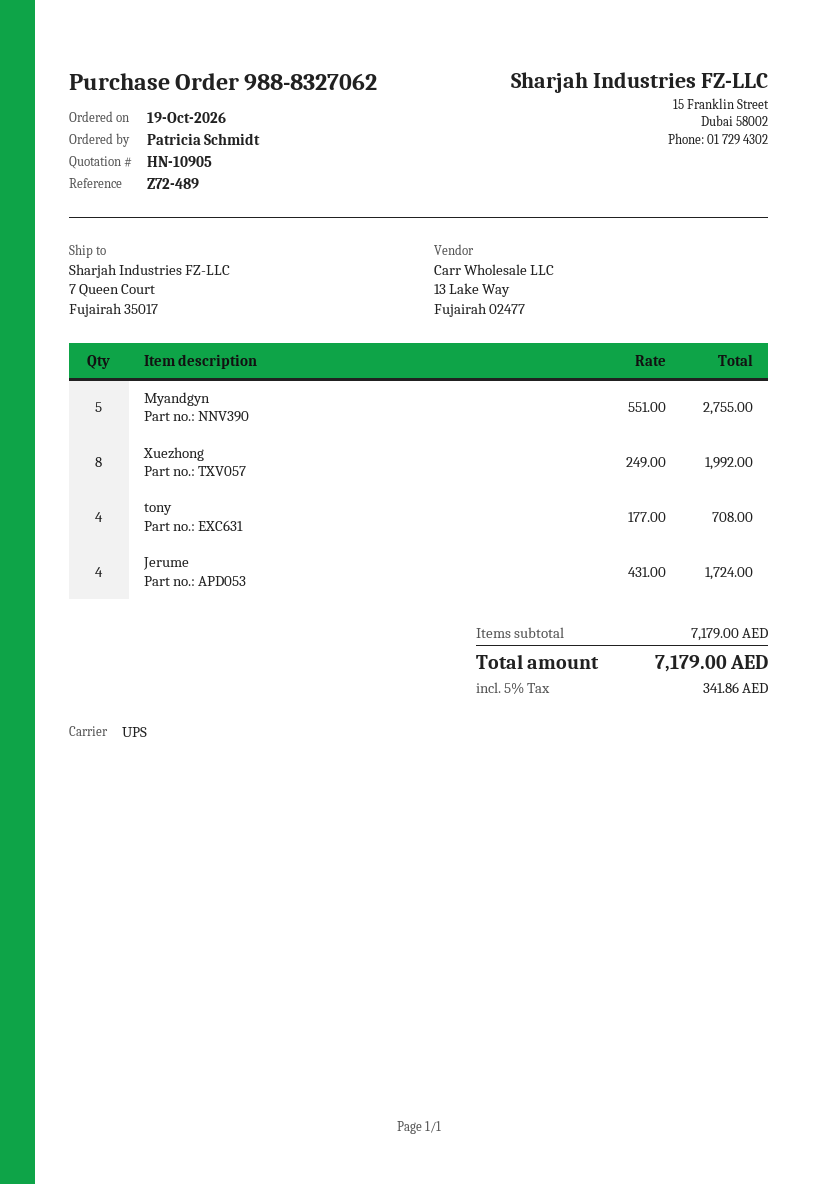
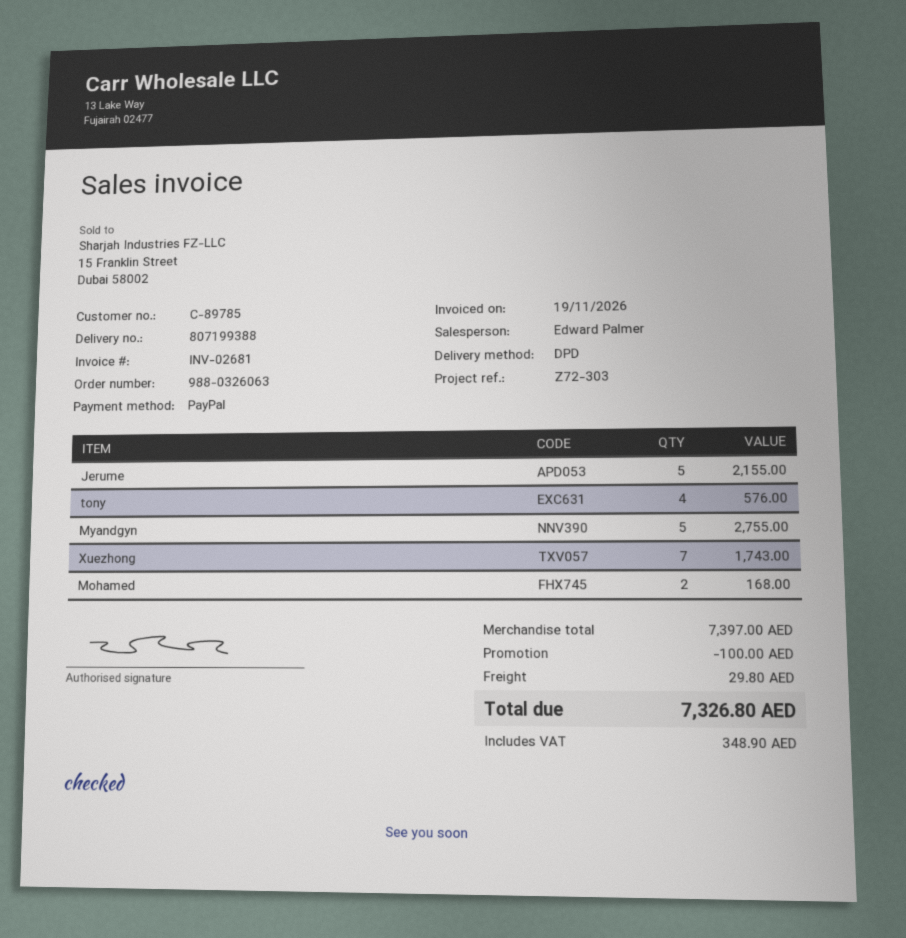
order number: 988-8327062 -> 988-0326063
reference: Z72-489 -> Z72-303
shipping method: UPS -> DPD
Xuezhong: 8 for 1992.00 -> 7 for 1743.00
tony: 4 for 708.00 -> 4 for 576.00
Jerume: 4 for 1724.00 -> 5 for 2155.00
Mohamed: none -> 2 for 168.00
subtotal: 7179.00 -> 7397.00
discount: none -> 100.00
shipping: none -> 29.80
tax: 341.86 -> 348.90
total: 7179.00 -> 7326.80

